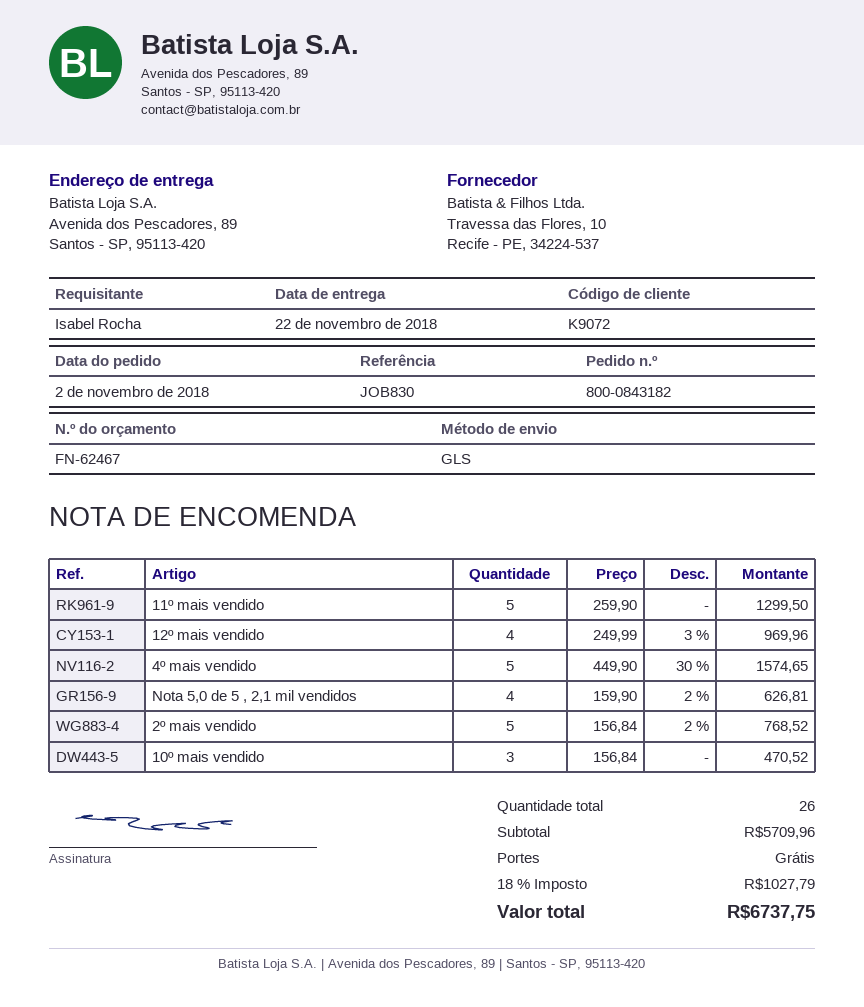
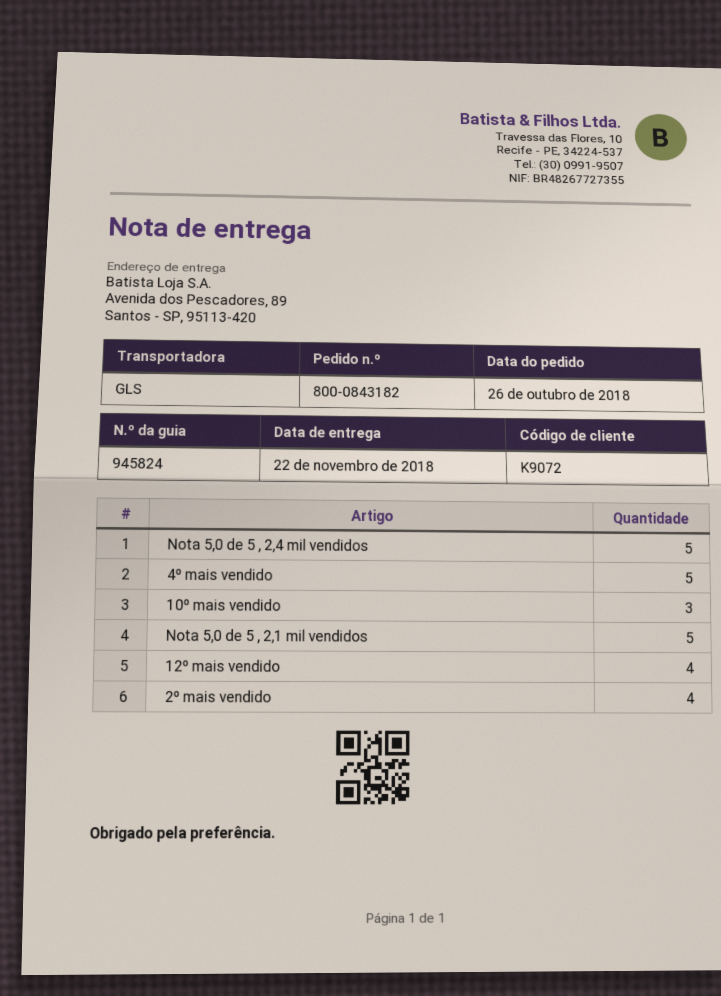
order date: 2018-11-02 -> 2018-10-26
11º mais vendido: 5 -> none
Nota 5,0 de 5 , 2,1 mil vendidos: 4 -> 5
2º mais vendido: 5 -> 4
Nota 5,0 de 5 , 2,4 mil vendidos: none -> 5

